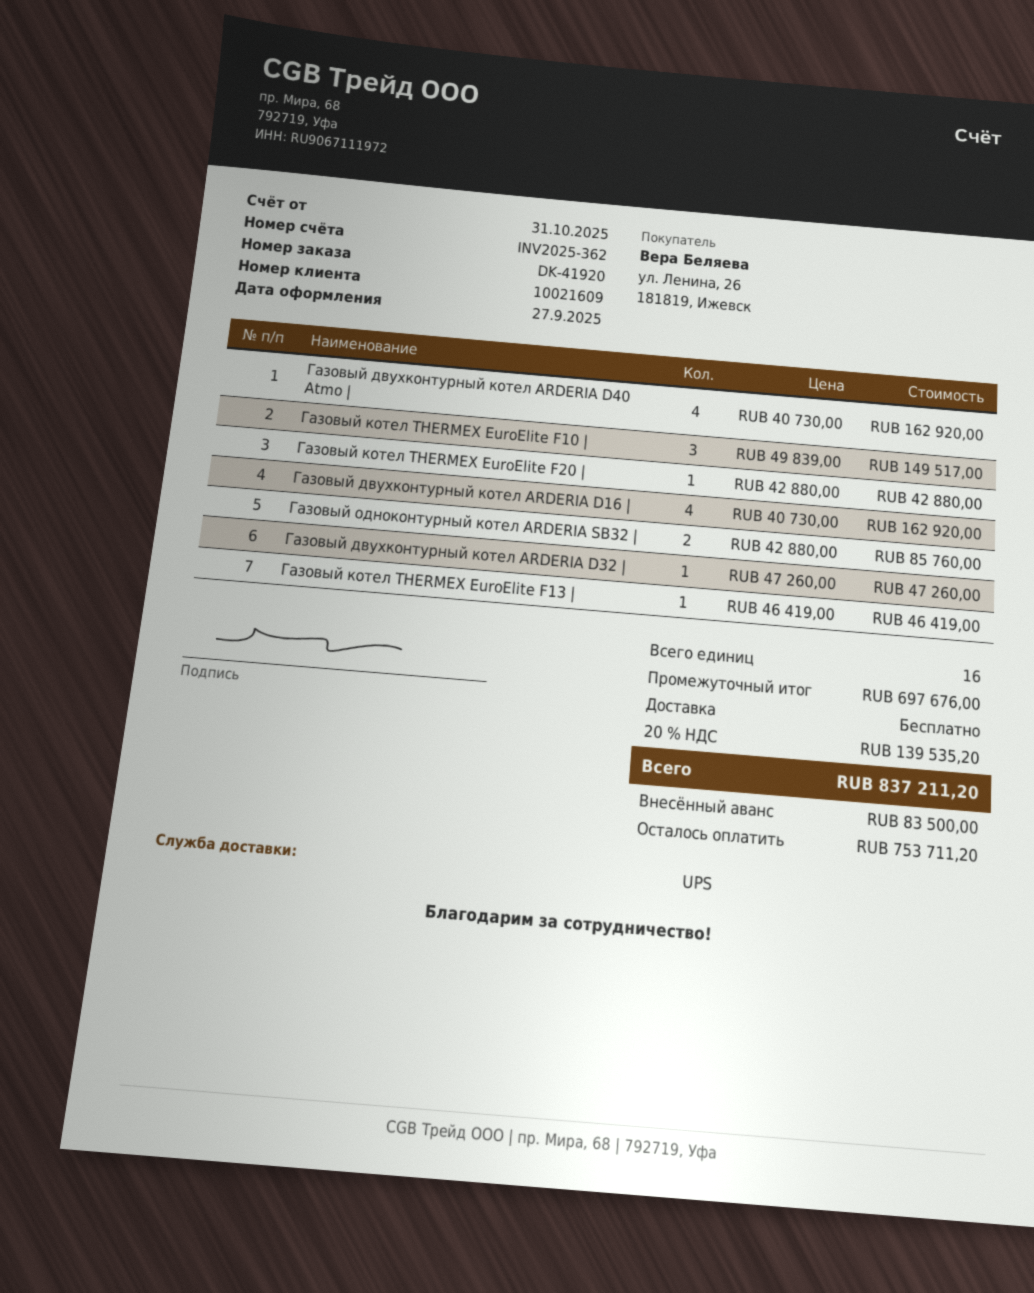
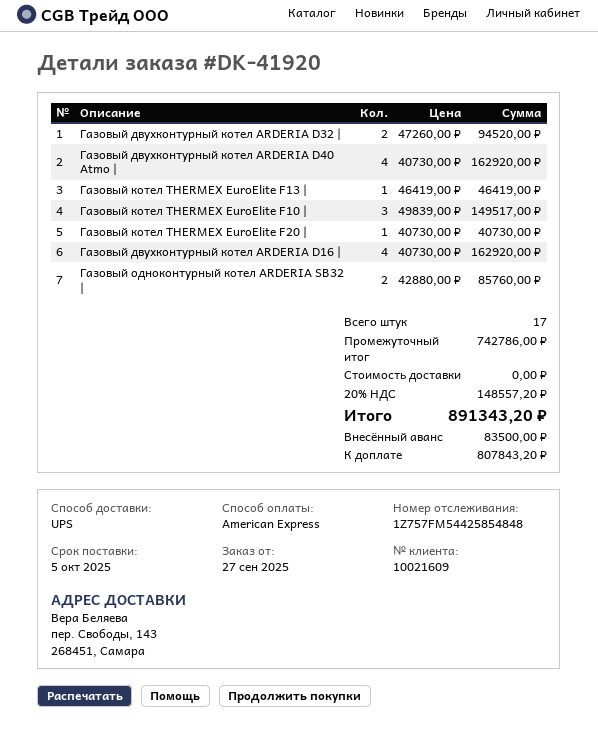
Газовый котел THERMEX EuroElite F20 |: 1 x 42880.00 = 42880.00 -> 1 x 40730.00 = 40730.00
Газовый двухконтурный котел ARDERIA D32 |: 1 x 47260.00 = 47260.00 -> 2 x 47260.00 = 94520.00
total quantity: 16 -> 17
subtotal: 697676.00 -> 742786.00
tax: 20% = 139535.20 -> 20% = 148557.20
total: 837211.20 -> 891343.20
balance: 753711.20 -> 807843.20

